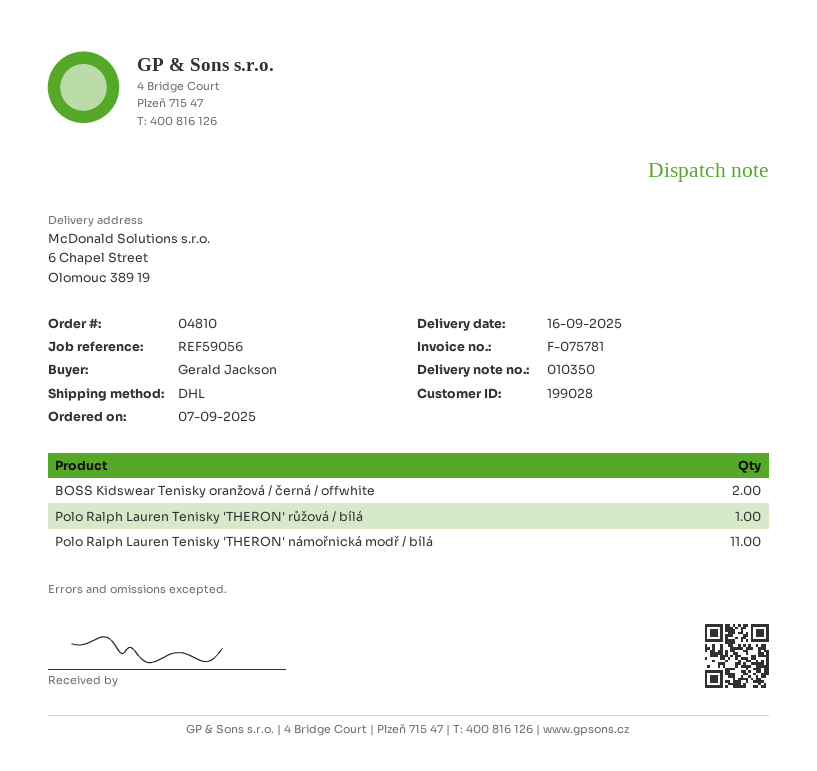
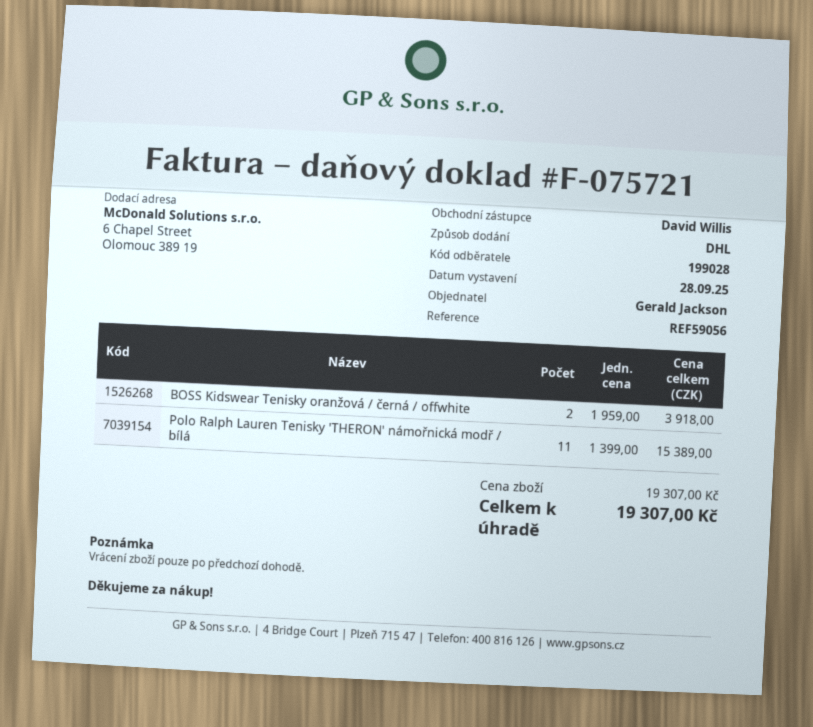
invoice number: F-075781 -> F-075721
Polo Ralph Lauren Tenisky 'THERON' růžová / bílá: 1 -> none

